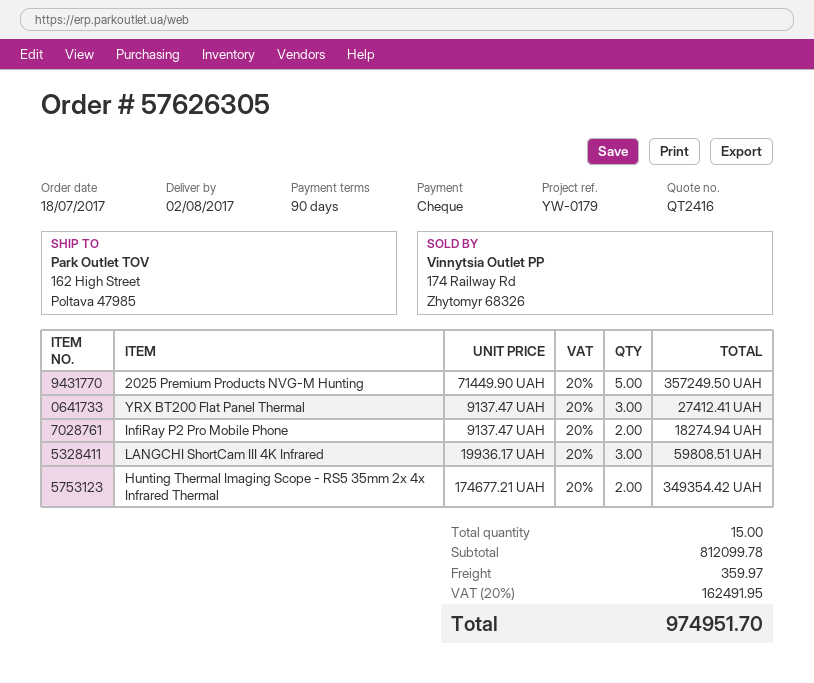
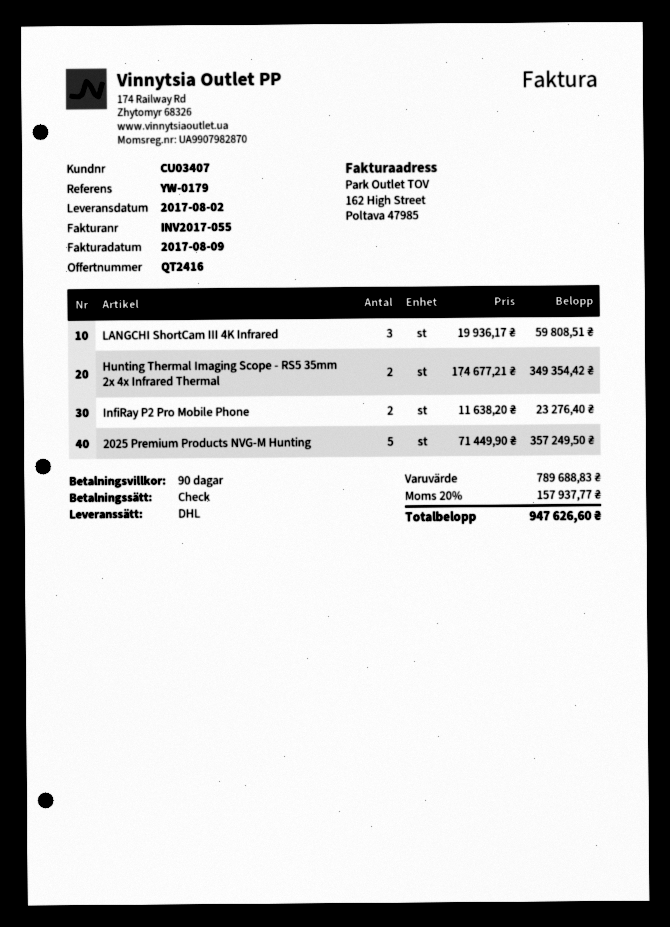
YRX BT200 Flat Panel Thermal: 3 x 9137.47 = 27412.41 -> none
InfiRay P2 Pro Mobile Phone: 2 x 9137.47 = 18274.94 -> 2 x 11638.20 = 23276.40
subtotal: 812099.78 -> 789688.83
shipping: 359.97 -> none
tax: 20% = 162491.95 -> 20% = 157937.77
total: 974951.70 -> 947626.60

